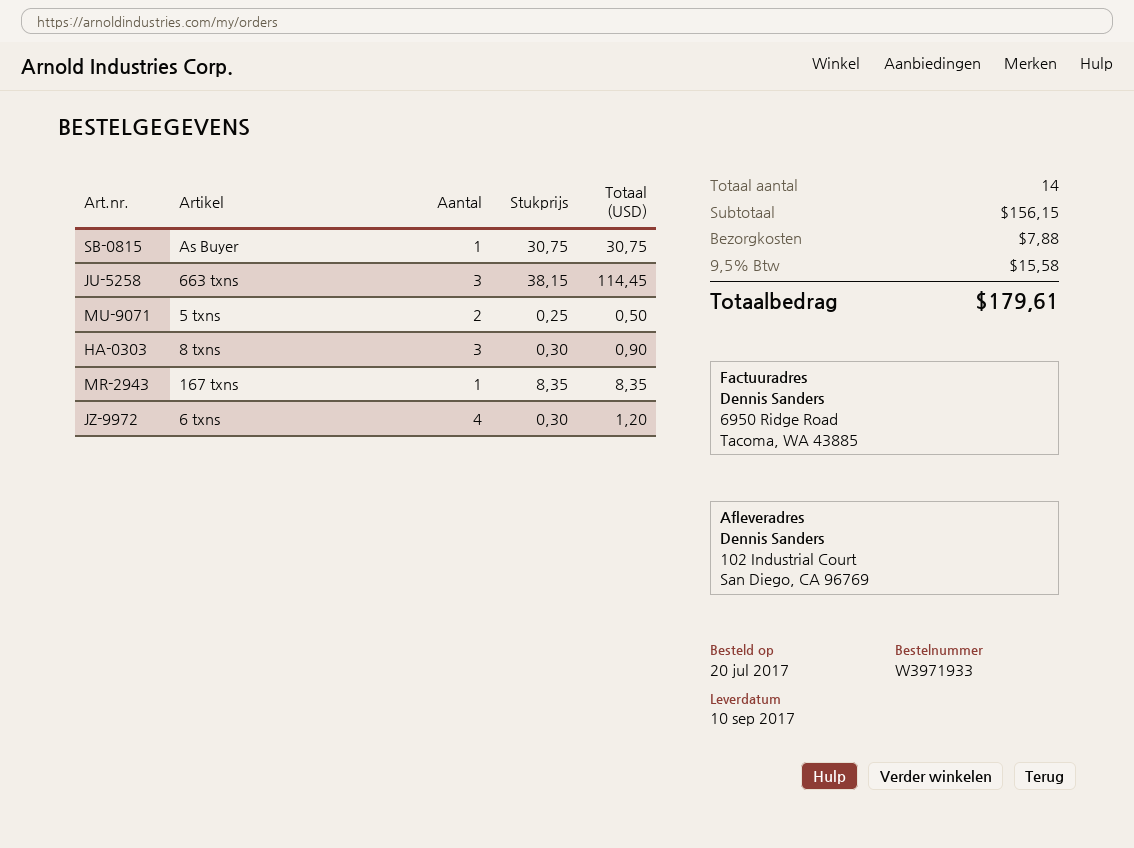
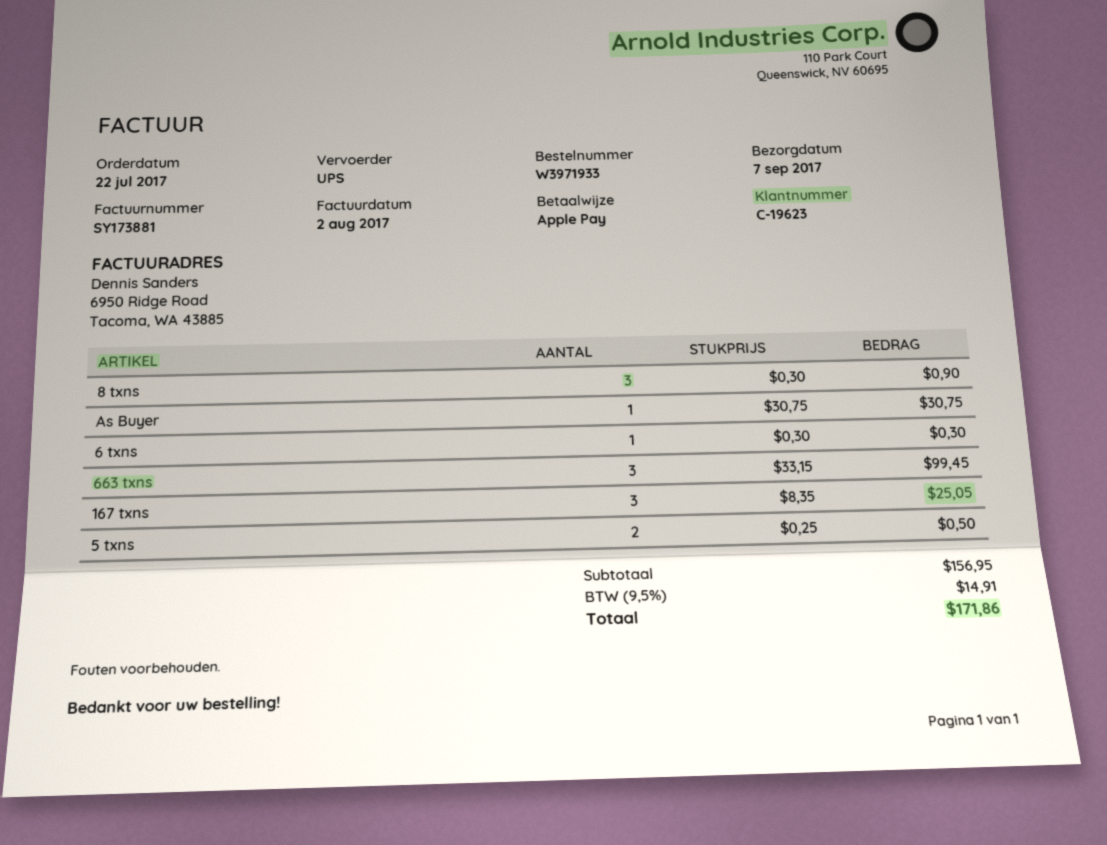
order date: 2017-07-20 -> 2017-07-22
delivery date: 2017-09-10 -> 2017-09-07
663 txns: 3 x 38.15 = 114.45 -> 3 x 33.15 = 99.45
167 txns: 1 x 8.35 = 8.35 -> 3 x 8.35 = 25.05
6 txns: 4 x 0.30 = 1.20 -> 1 x 0.30 = 0.30
subtotal: 156.15 -> 156.95
shipping: 7.88 -> none
tax: 9.5% = 15.58 -> 9.5% = 14.91
total: 179.61 -> 171.86

